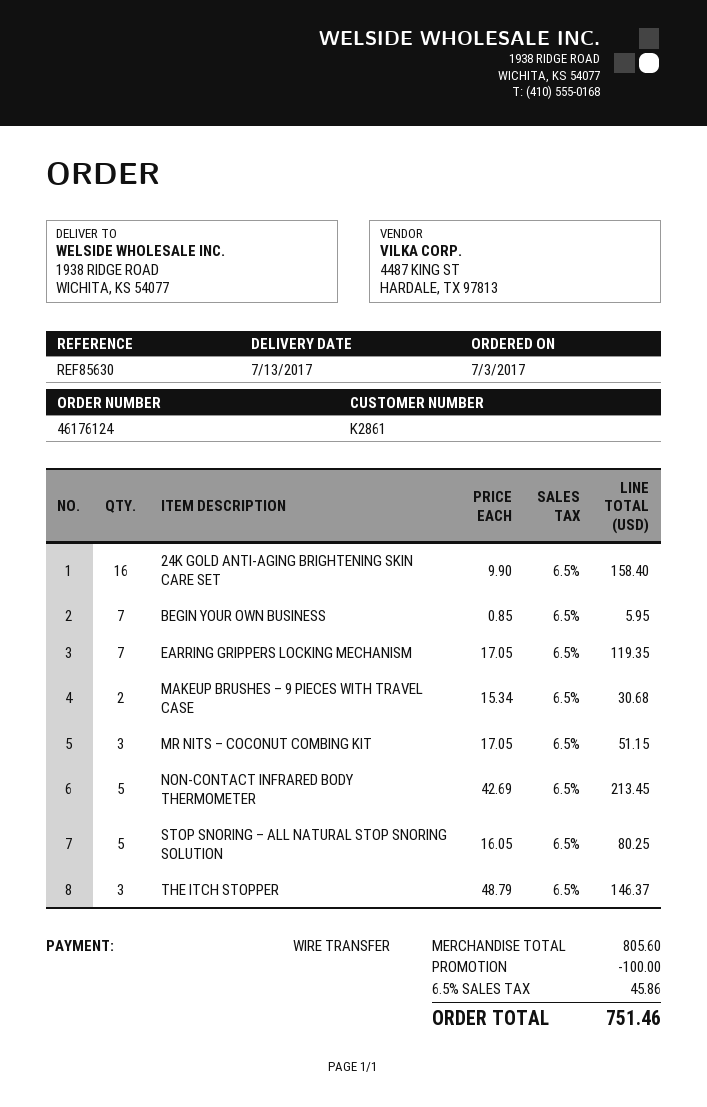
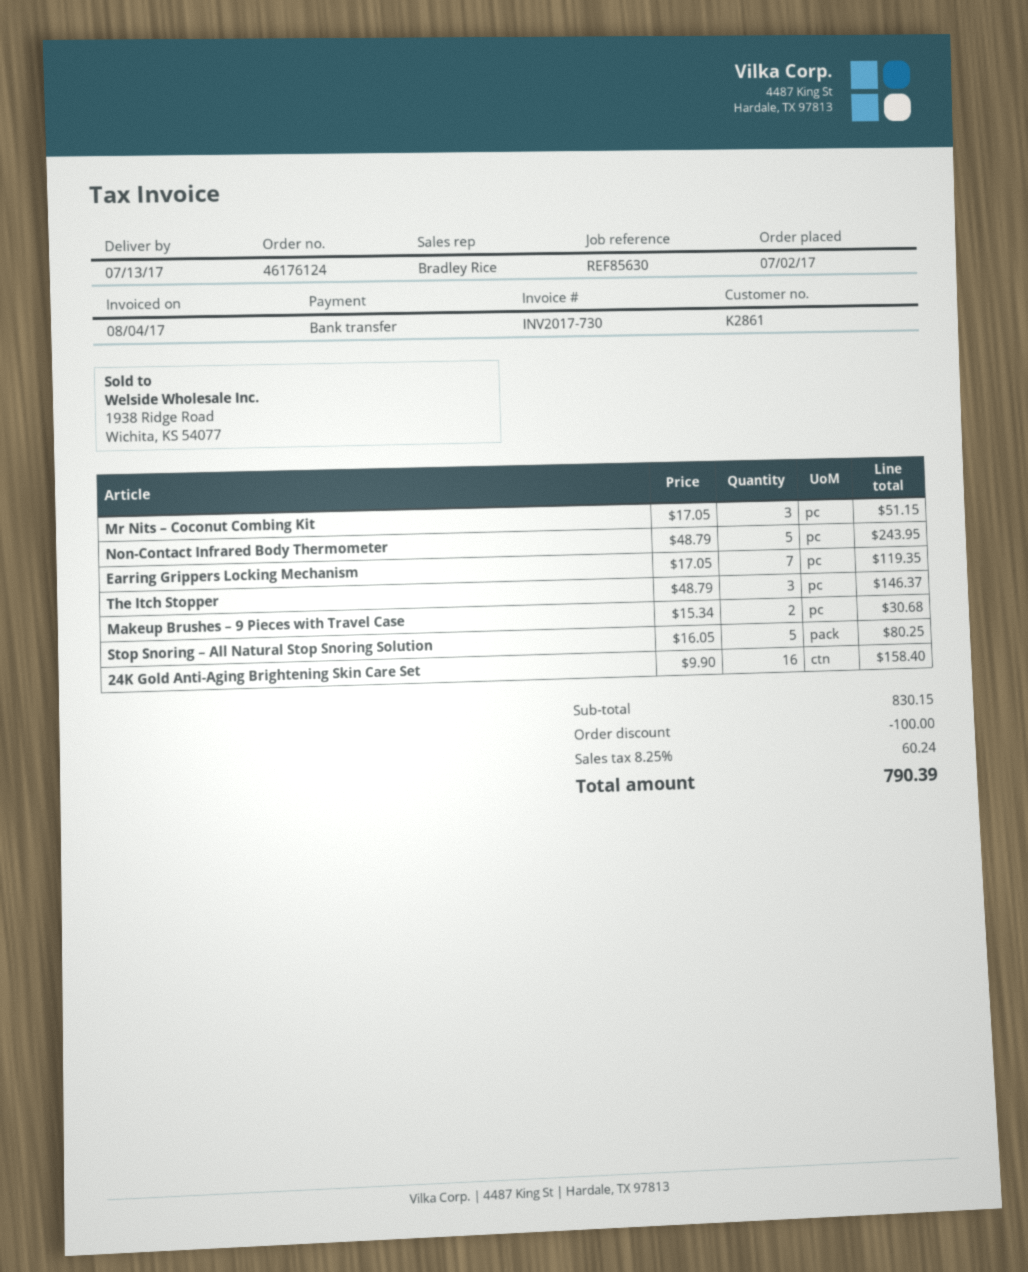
order date: 2017-07-03 -> 2017-07-02
BEGIN YOUR OWN BUSINESS: 7 x 0.85 = 5.95 -> none
NON-CONTACT INFRARED BODY THERMOMETER: 5 x 42.69 = 213.45 -> 5 x 48.79 = 243.95
subtotal: 805.60 -> 830.15
tax: 6.5% = 45.86 -> 8.25% = 60.24
total: 751.46 -> 790.39

